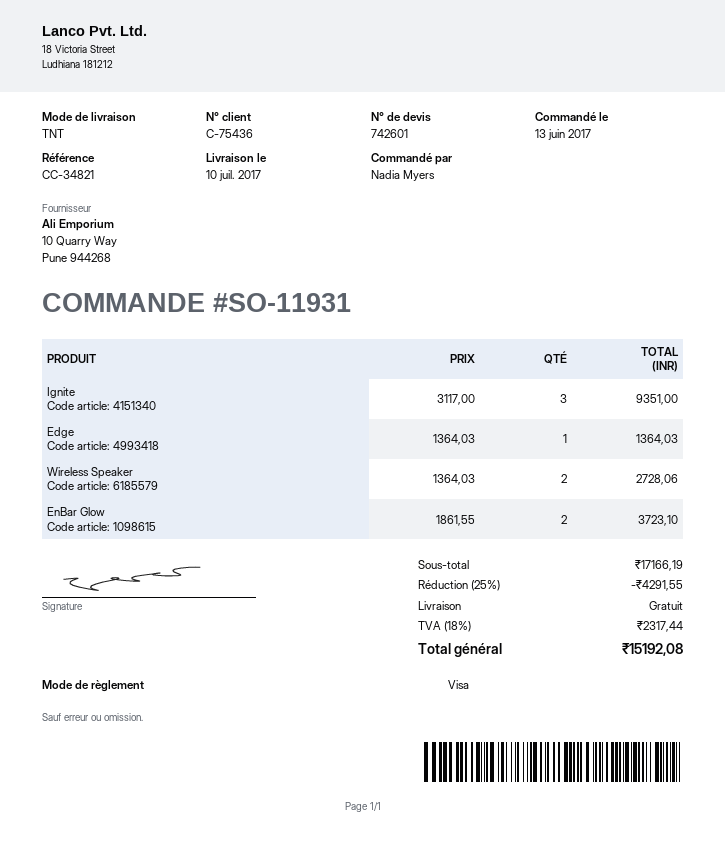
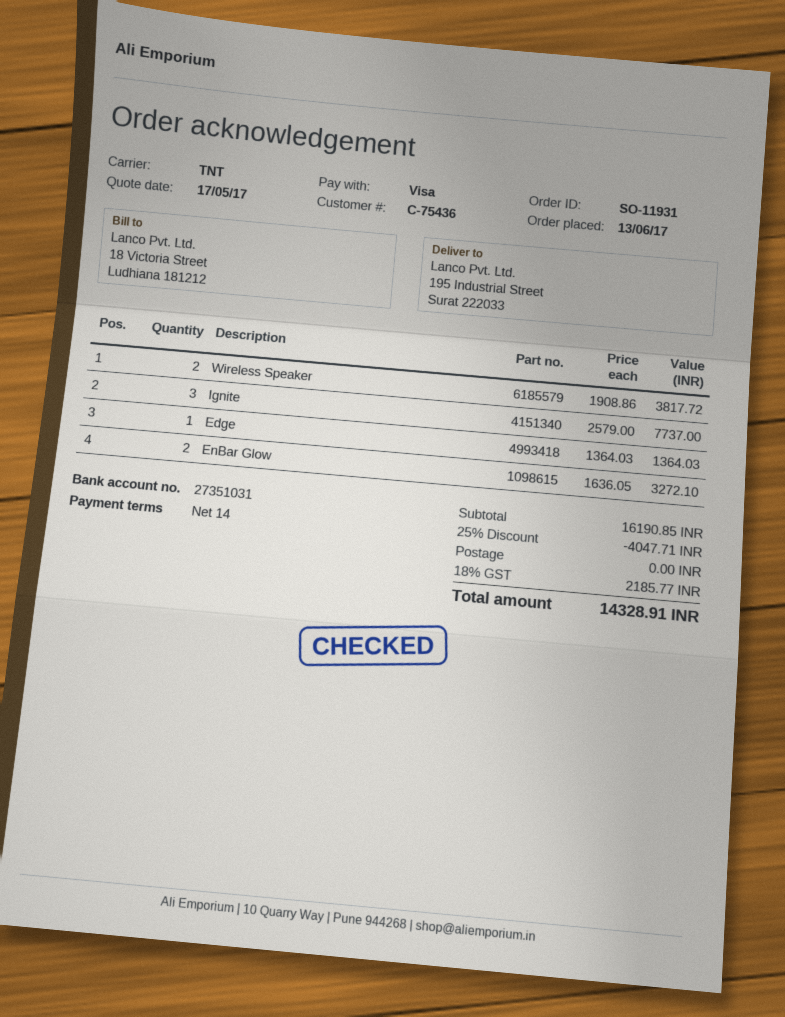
Ignite: 3 x 3117.00 = 9351.00 -> 3 x 2579.00 = 7737.00
Wireless Speaker: 2 x 1364.03 = 2728.06 -> 2 x 1908.86 = 3817.72
EnBar Glow: 2 x 1861.55 = 3723.10 -> 2 x 1636.05 = 3272.10
subtotal: 17166.19 -> 16190.85
discount: 25% = 4291.55 -> 25% = 4047.71
tax: 18% = 2317.44 -> 18% = 2185.77
total: 15192.08 -> 14328.91

